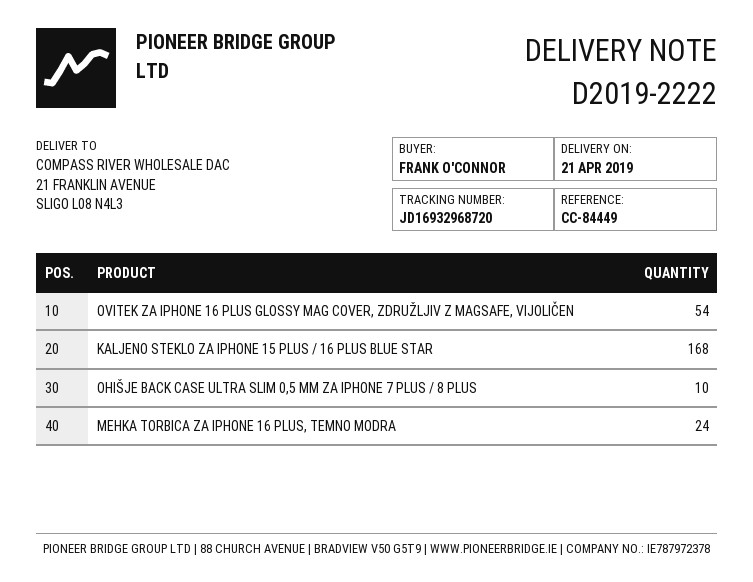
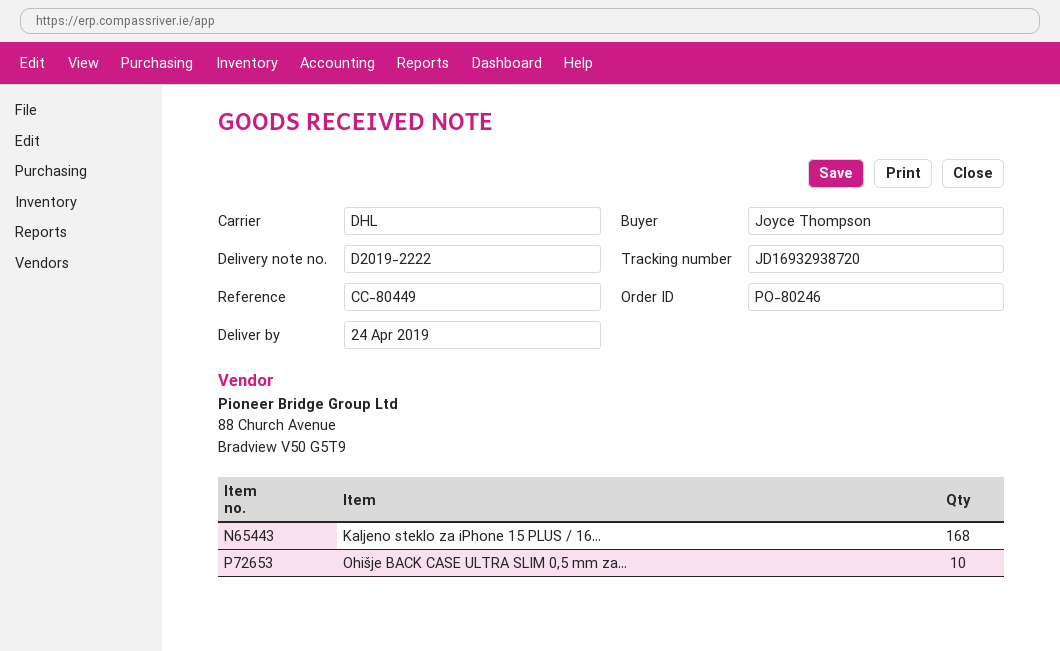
delivery date: 2019-04-21 -> 2019-04-24
reference: CC-84449 -> CC-80449
ordered by: FRANK O'CONNOR -> Joyce Thompson
tracking number: JD16932968720 -> JD16932938720
OVITEK ZA IPHONE 16 PLUS GLOSSY MAG COVER, ZDRUŽLJIV Z MAGSAFE, VIJOLIČEN: 54 -> none
MEHKA TORBICA ZA IPHONE 16 PLUS, TEMNO MODRA: 24 -> none

